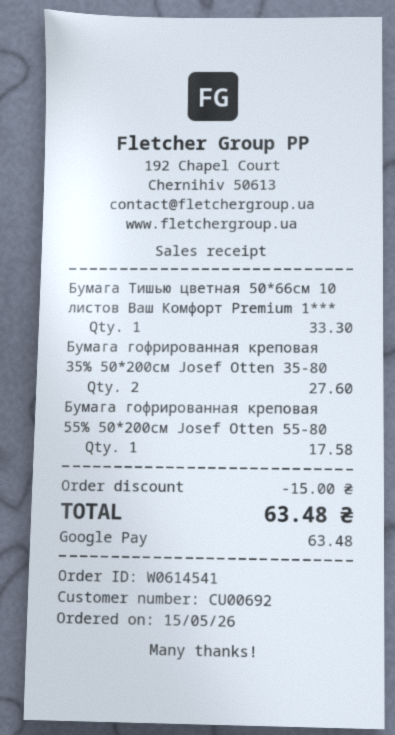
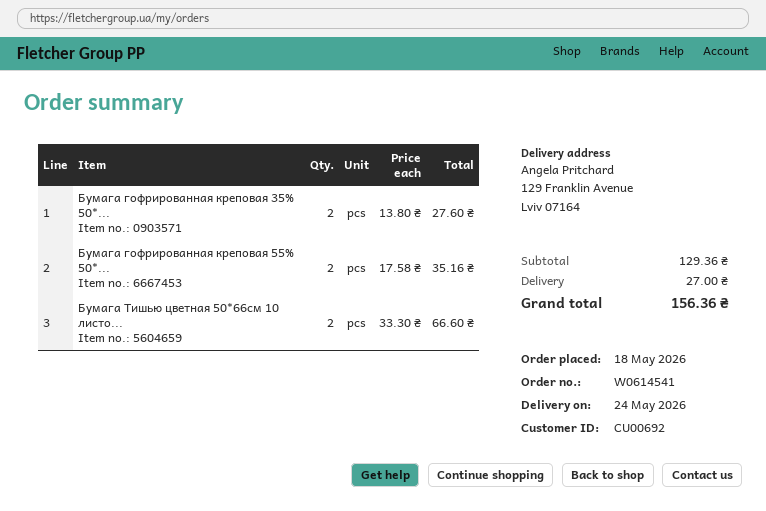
order date: 2026-05-15 -> 2026-05-18
Бумага Тишью цветная 50*66см 10 листов Ваш Комфорт Premium 1***: 1 for 33.30 -> 2 for 66.60
Бумага гофрированная креповая 55% 50*200см Josef Otten 55-80: 1 for 17.58 -> 2 for 35.16
discount: 15.00 -> none
shipping: none -> 27.00
total: 63.48 -> 156.36

